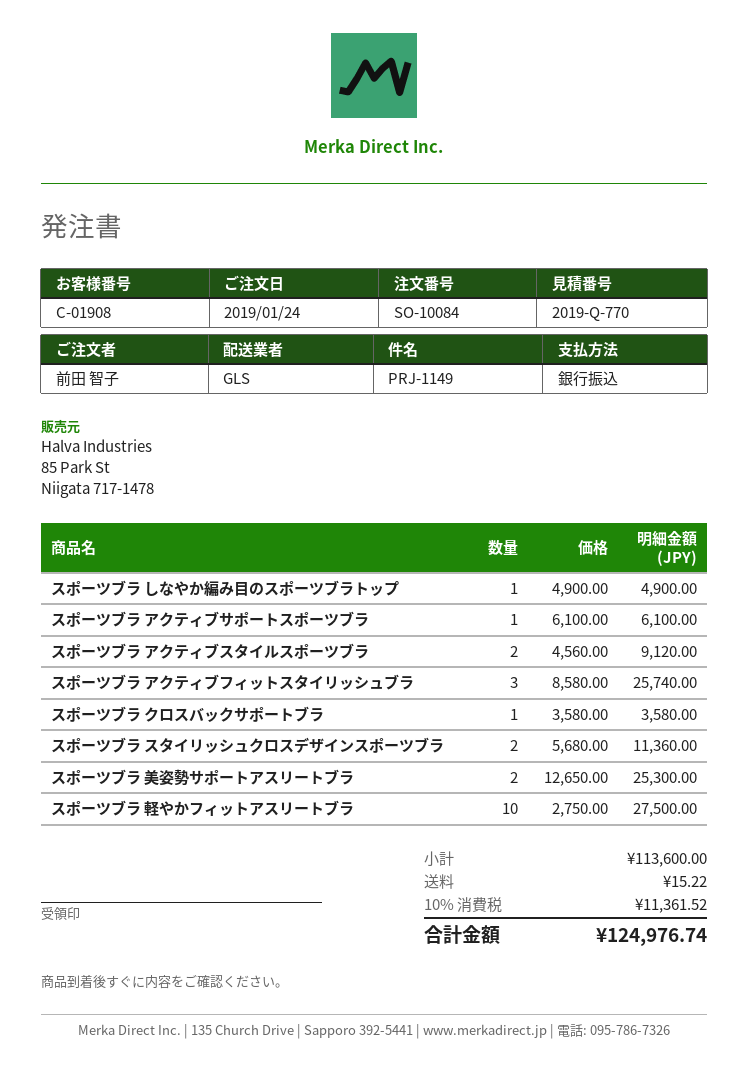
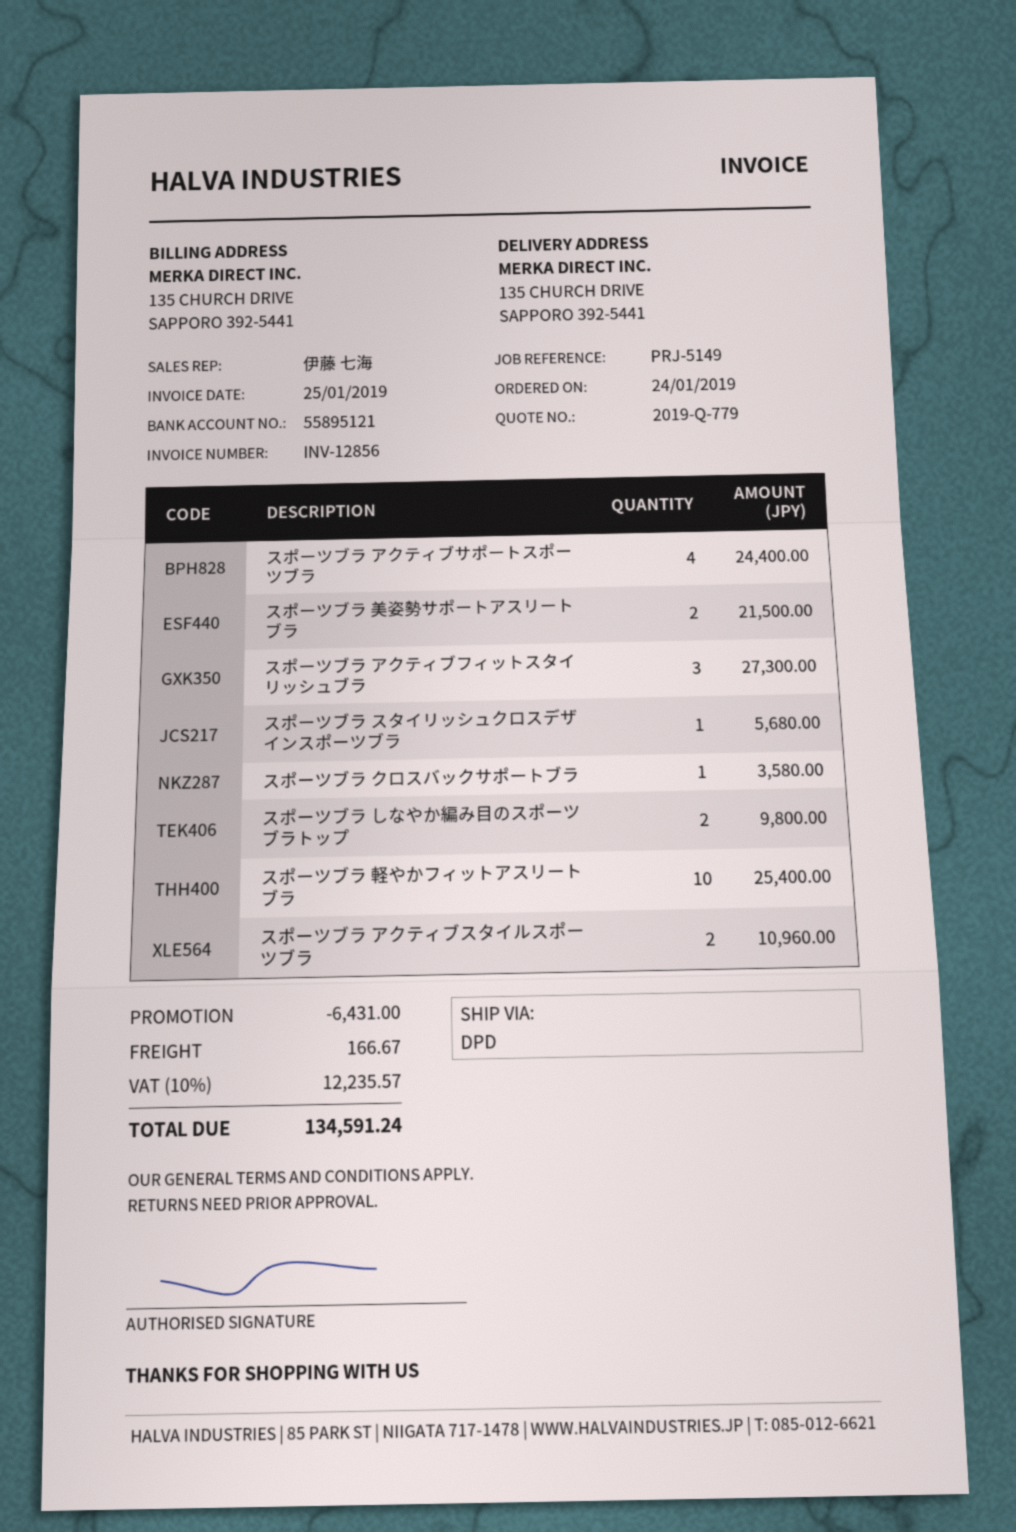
quote number: 2019-Q-770 -> 2019-Q-779
reference: PRJ-1149 -> PRJ-5149
shipping method: GLS -> DPD
スポーツブラ しなやか編み目のスポーツブラトップ: 1 for 4900.00 -> 2 for 9800.00
スポーツブラ アクティブサポートスポーツブラ: 1 for 6100.00 -> 4 for 24400.00
スポーツブラ アクティブスタイルスポーツブラ: 2 for 9120.00 -> 2 for 10960.00
スポーツブラ アクティブフィットスタイリッシュブラ: 3 for 25740.00 -> 3 for 27300.00
スポーツブラ スタイリッシュクロスデザインスポーツブラ: 2 for 11360.00 -> 1 for 5680.00
スポーツブラ 美姿勢サポートアスリートブラ: 2 for 25300.00 -> 2 for 21500.00
スポーツブラ 軽やかフィットアスリートブラ: 10 for 27500.00 -> 10 for 25400.00
discount: none -> 6431.00
shipping: 15.22 -> 166.67
tax: 10% = 11361.52 -> 10% = 12235.57
total: 124976.74 -> 134591.24

